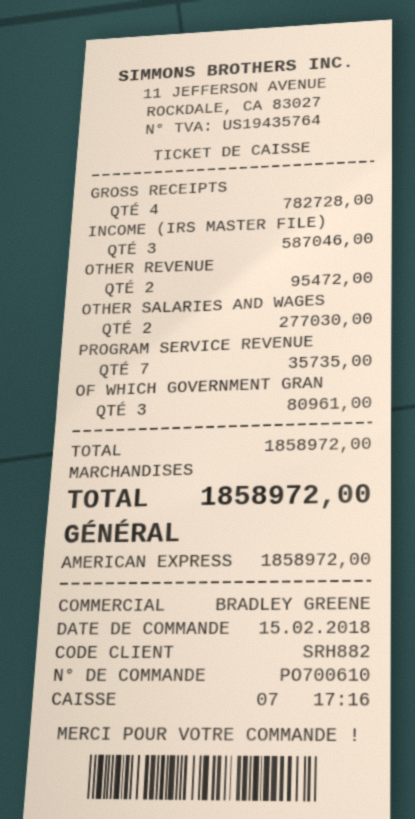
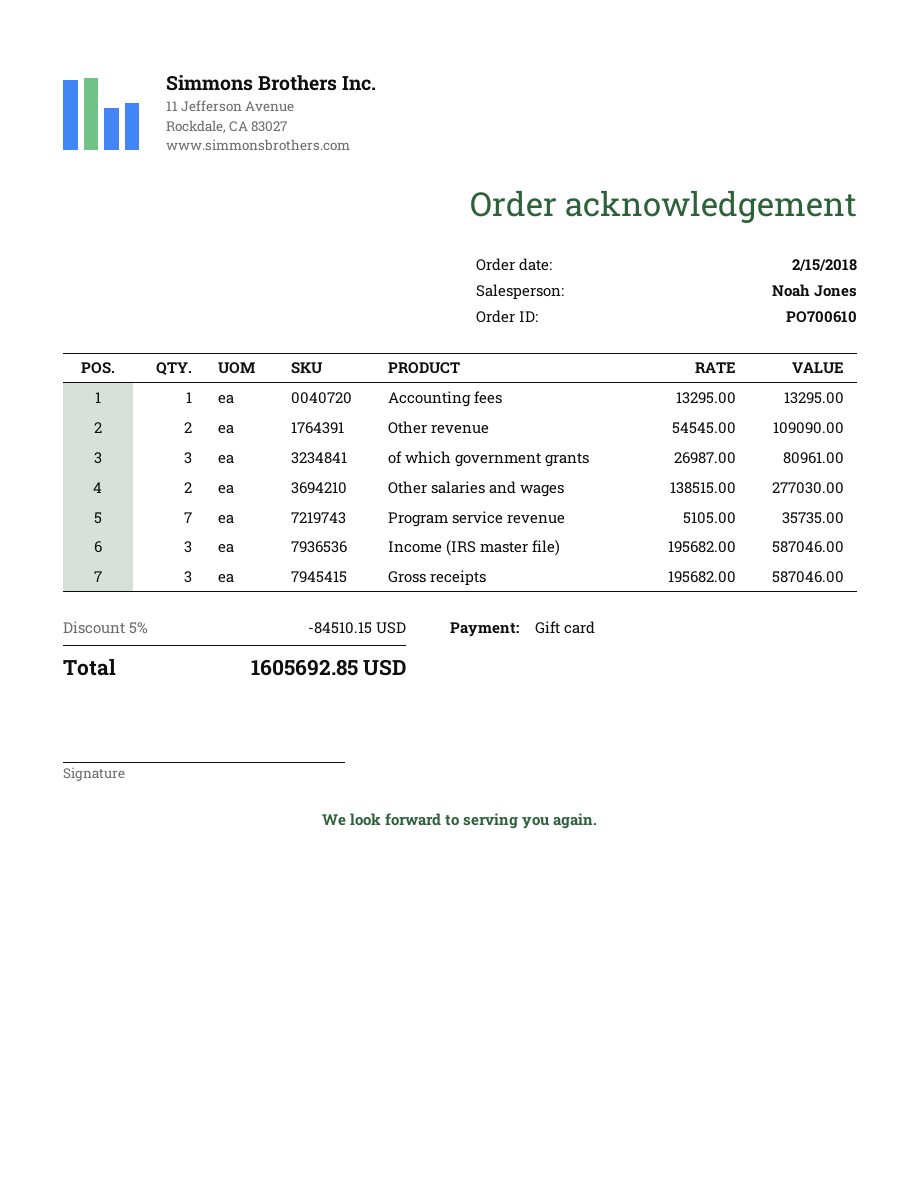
sales rep: BRADLEY GREENE -> Noah Jones
payment method: American Express -> gift card
GROSS RECEIPTS: 4 for 782728.00 -> 3 for 587046.00
OTHER REVENUE: 2 for 95472.00 -> 2 for 109090.00
Accounting fees: none -> 1 for 13295.00
discount: none -> 5% = 84510.15
total: 1858972.00 -> 1605692.85

